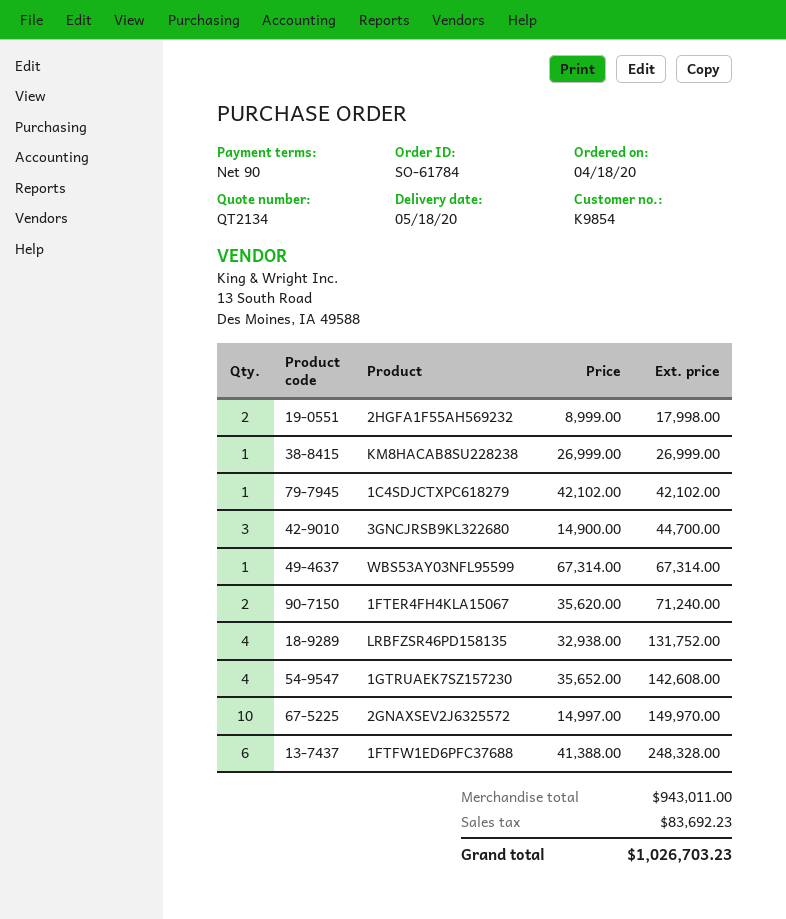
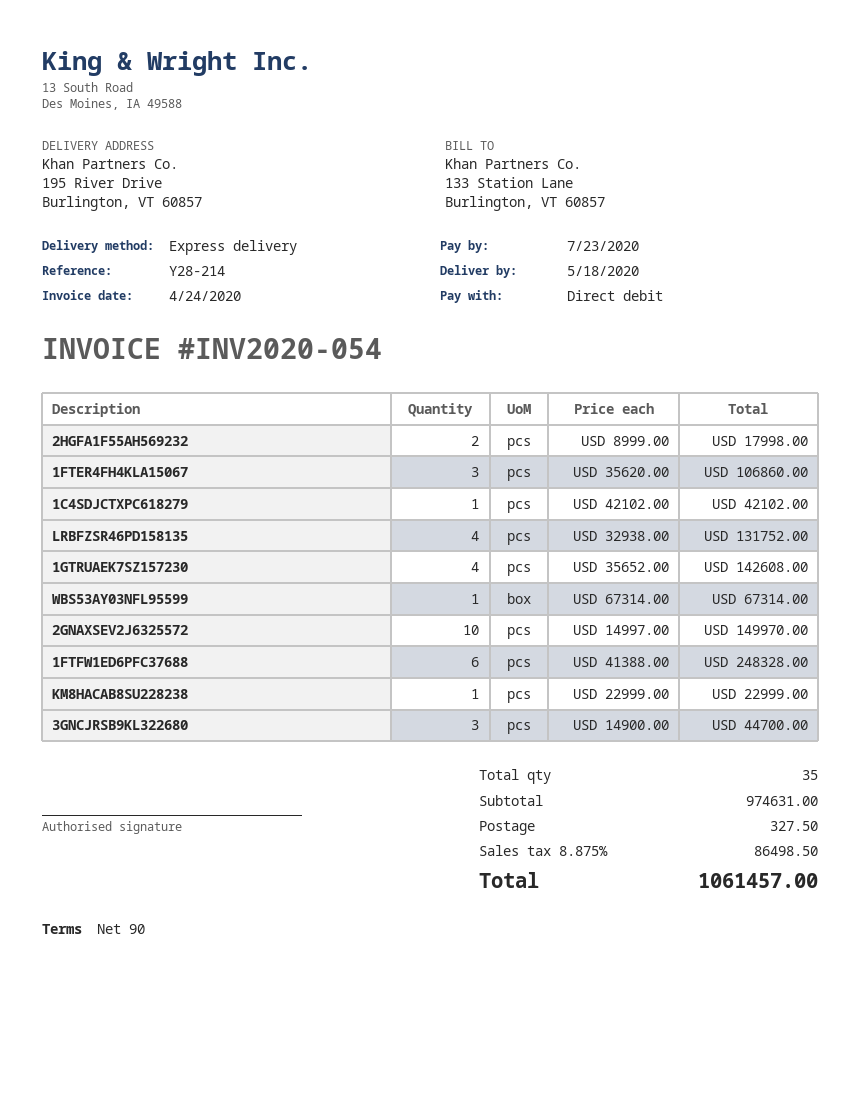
KM8HACAB8SU228238: 1 x 26999.00 = 26999.00 -> 1 x 22999.00 = 22999.00
1FTER4FH4KLA15067: 2 x 35620.00 = 71240.00 -> 3 x 35620.00 = 106860.00
subtotal: 943011.00 -> 974631.00
shipping: none -> 327.50
tax: 83692.23 -> 86498.50
total: 1026703.23 -> 1061457.00

